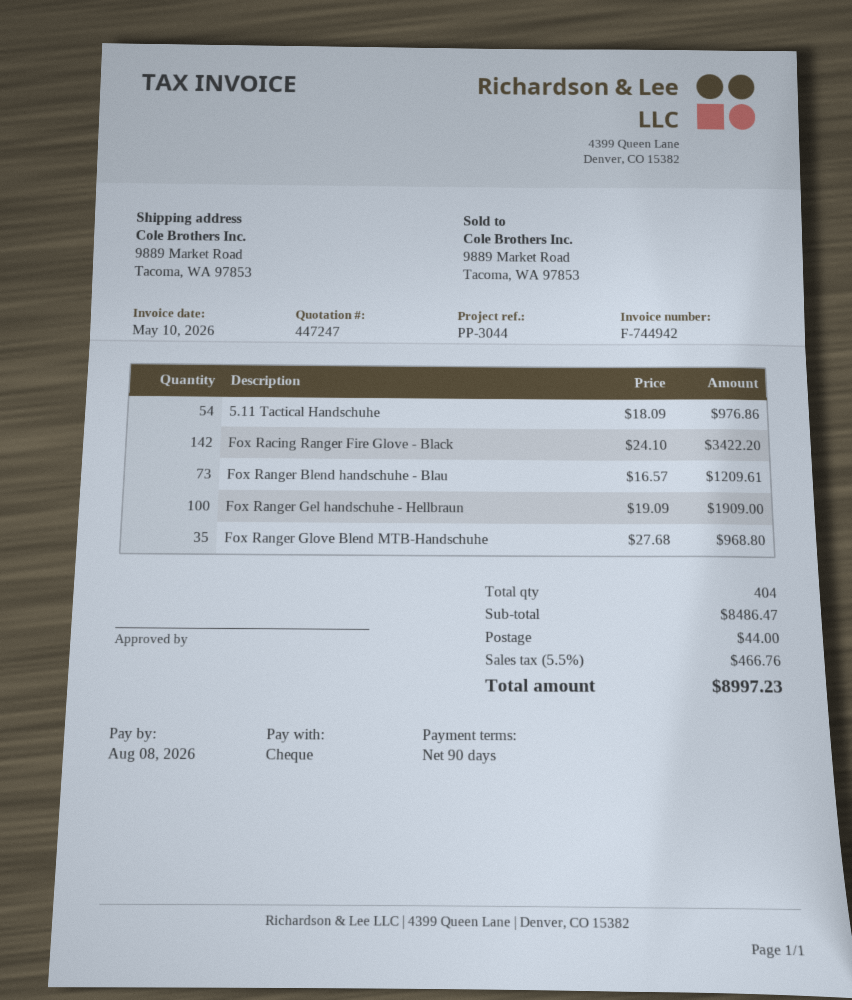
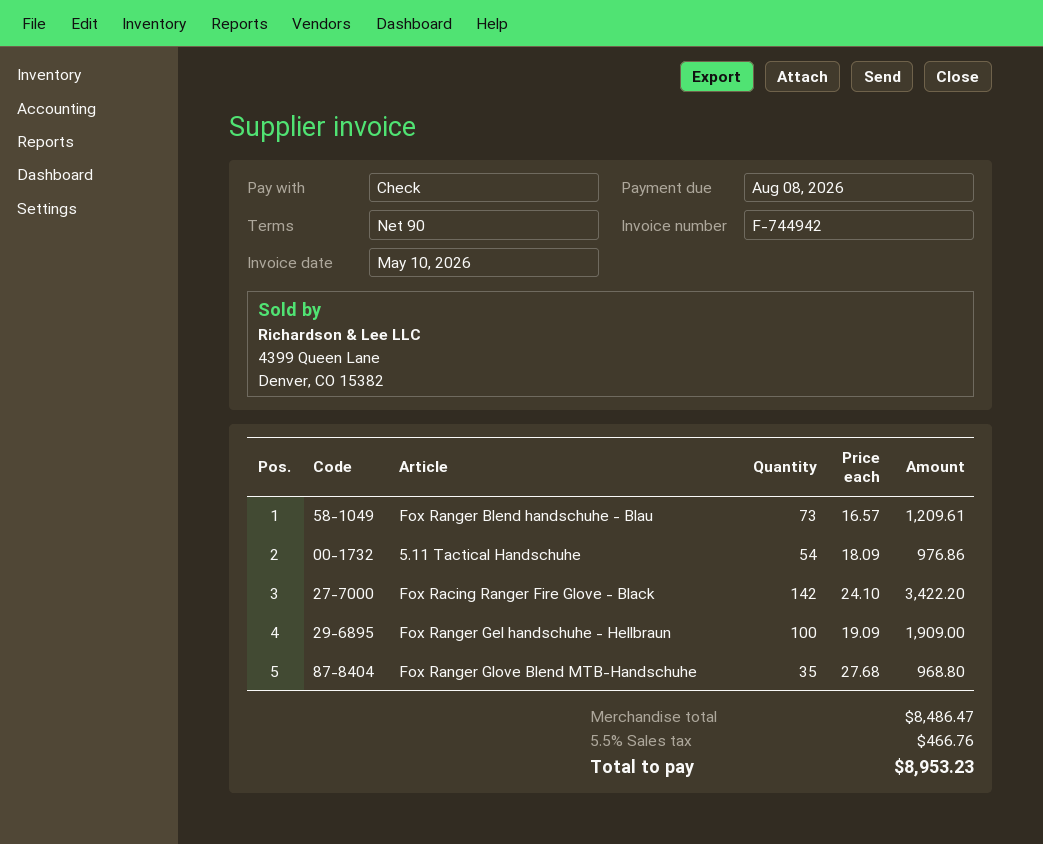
shipping: 44.00 -> none
total: 8997.23 -> 8953.23

